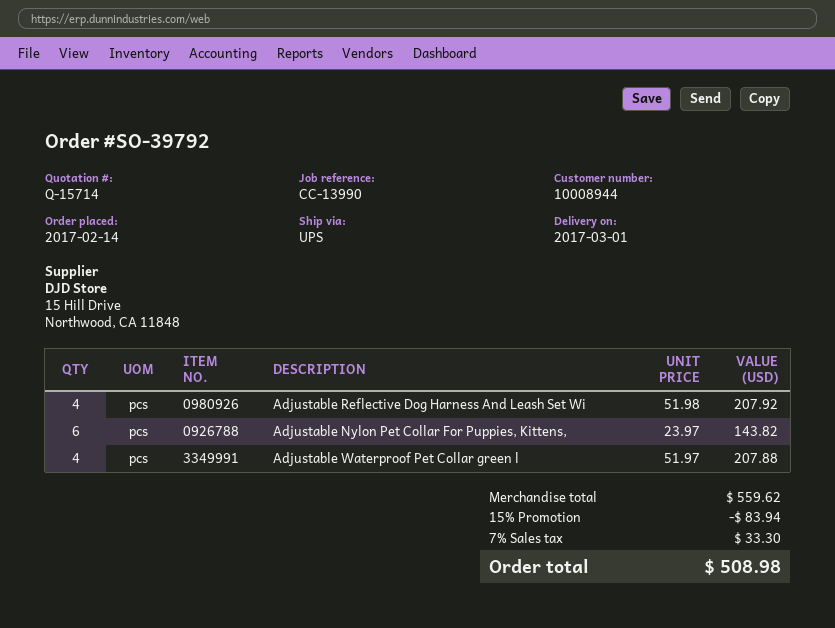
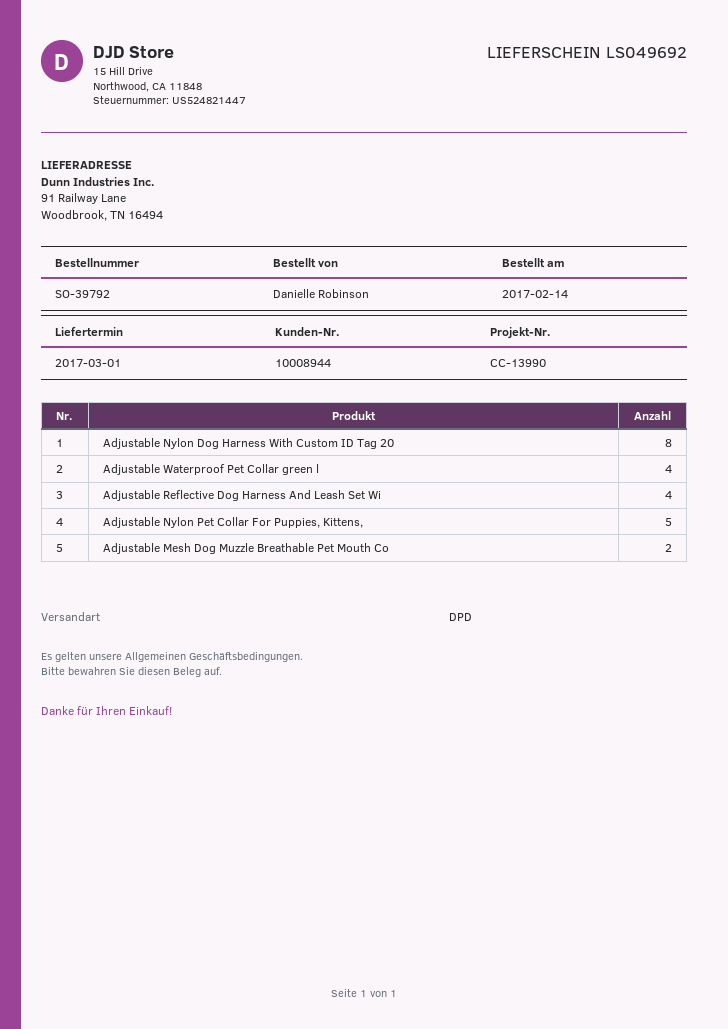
shipping method: UPS -> DPD
Adjustable Nylon Pet Collar For Puppies, Kittens,: 6 -> 5
Adjustable Nylon Dog Harness With Custom ID Tag 20: none -> 8
Adjustable Mesh Dog Muzzle Breathable Pet Mouth Co: none -> 2

